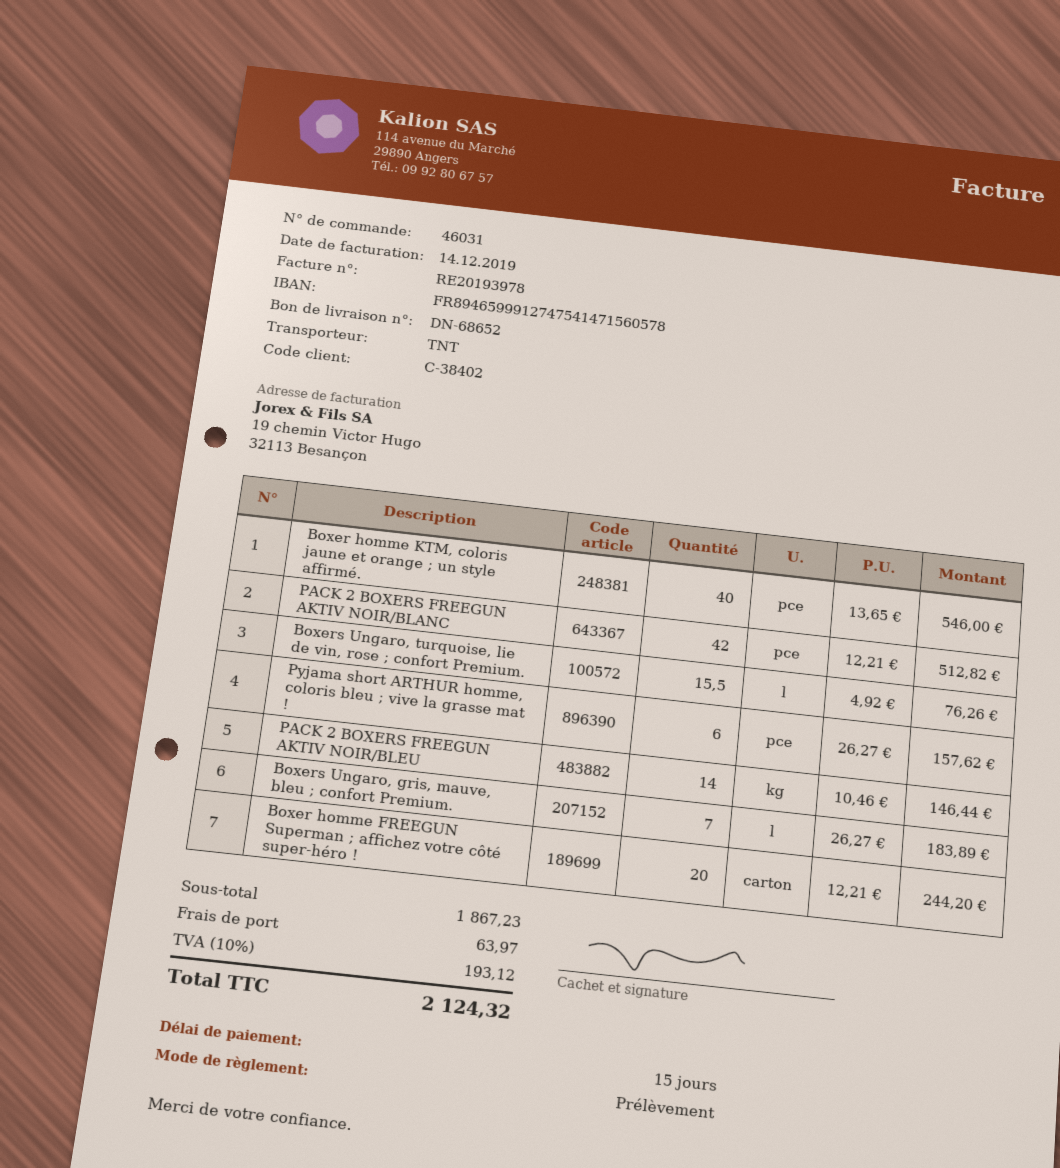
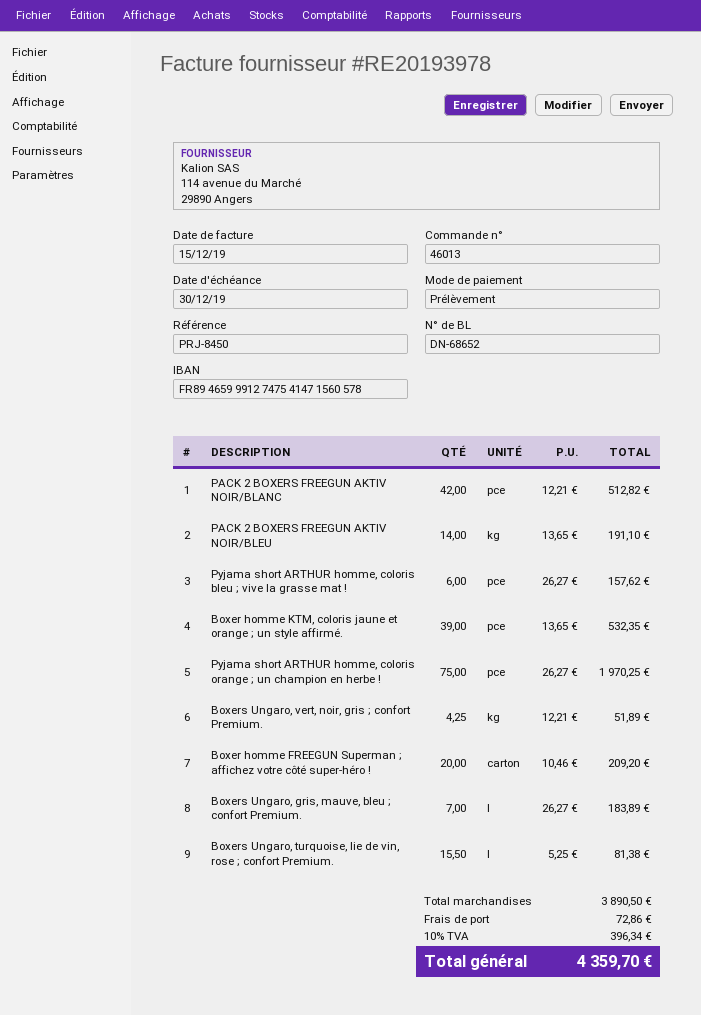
order number: 46031 -> 46013
invoice date: 2019-12-14 -> 2019-12-15
Boxer homme KTM, coloris jaune et orange ; un style affirmé.: 40 x 13.65 = 546.00 -> 39 x 13.65 = 532.35
Boxers Ungaro, turquoise, lie de vin, rose ; confort Premium.: 15.5 x 4.92 = 76.26 -> 15.5 x 5.25 = 81.38
PACK 2 BOXERS FREEGUN AKTIV NOIR/BLEU: 14 x 10.46 = 146.44 -> 14 x 13.65 = 191.10
Boxer homme FREEGUN Superman ; affichez votre côté super-héro !: 20 x 12.21 = 244.20 -> 20 x 10.46 = 209.20
Pyjama short ARTHUR homme, coloris orange ; un champion en herbe !: none -> 75 x 26.27 = 1970.25
Boxers Ungaro, vert, noir, gris ; confort Premium.: none -> 4.25 x 12.21 = 51.89
subtotal: 1867.23 -> 3890.50
shipping: 63.97 -> 72.86
tax: 10% = 193.12 -> 10% = 396.34
total: 2124.32 -> 4359.70

